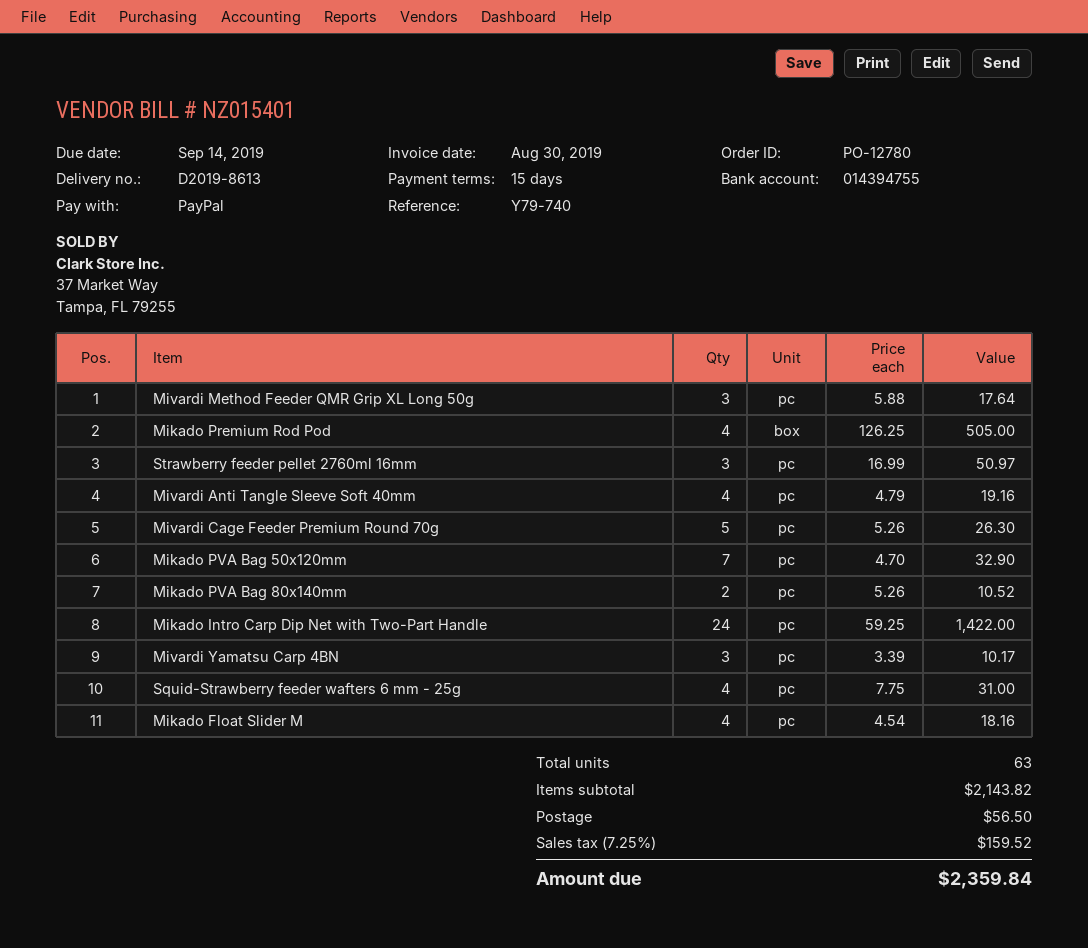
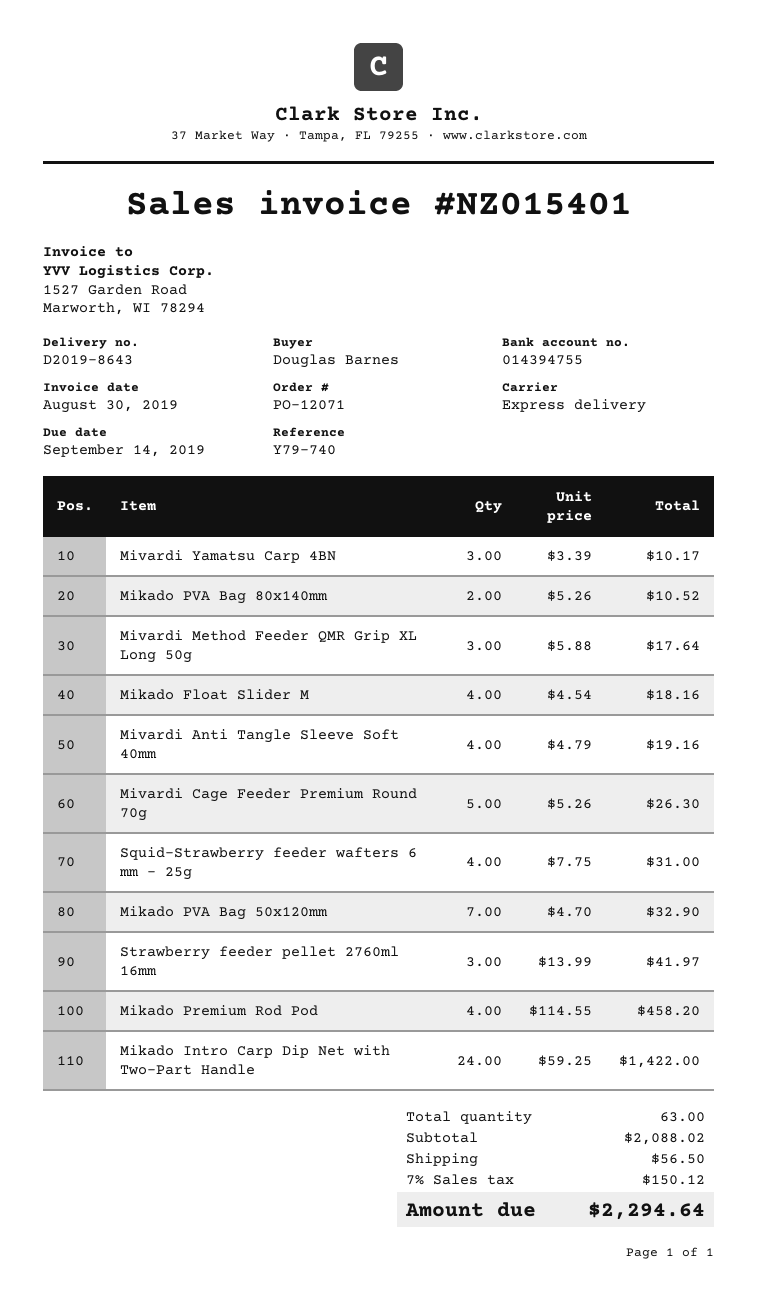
order number: PO-12780 -> PO-12071
delivery note number: D2019-8613 -> D2019-8643
Mikado Premium Rod Pod: 4 x 126.25 = 505.00 -> 4 x 114.55 = 458.20
Strawberry feeder pellet 2760ml 16mm: 3 x 16.99 = 50.97 -> 3 x 13.99 = 41.97
subtotal: 2143.82 -> 2088.02
tax: 7.25% = 159.52 -> 7% = 150.12
total: 2359.84 -> 2294.64

